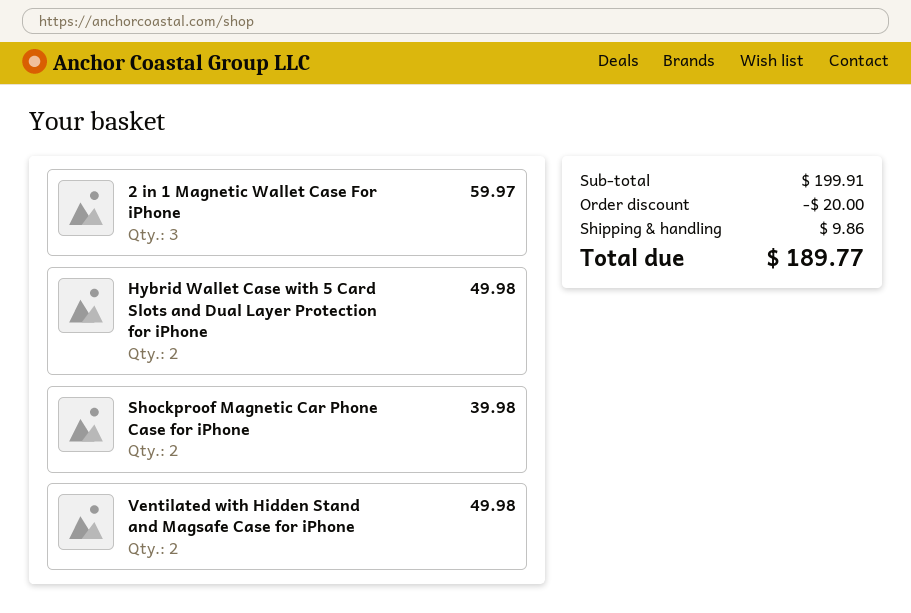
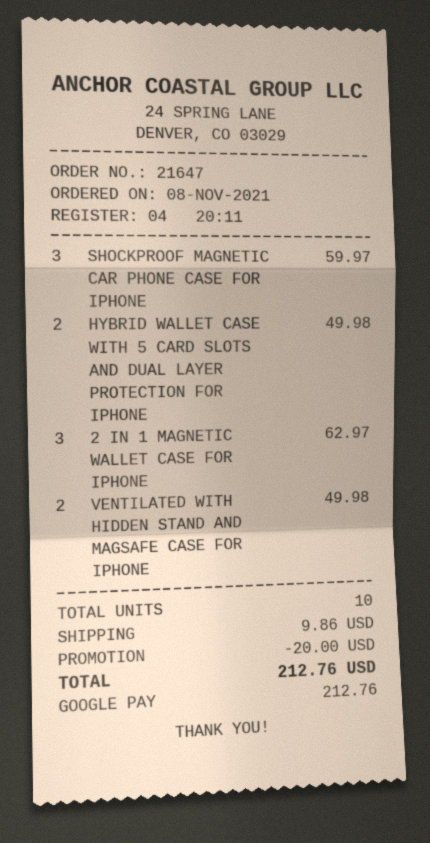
2 in 1 Magnetic Wallet Case For iPhone: 3 for 59.97 -> 3 for 62.97
Shockproof Magnetic Car Phone Case for iPhone: 2 for 39.98 -> 3 for 59.97
total: 189.77 -> 212.76

